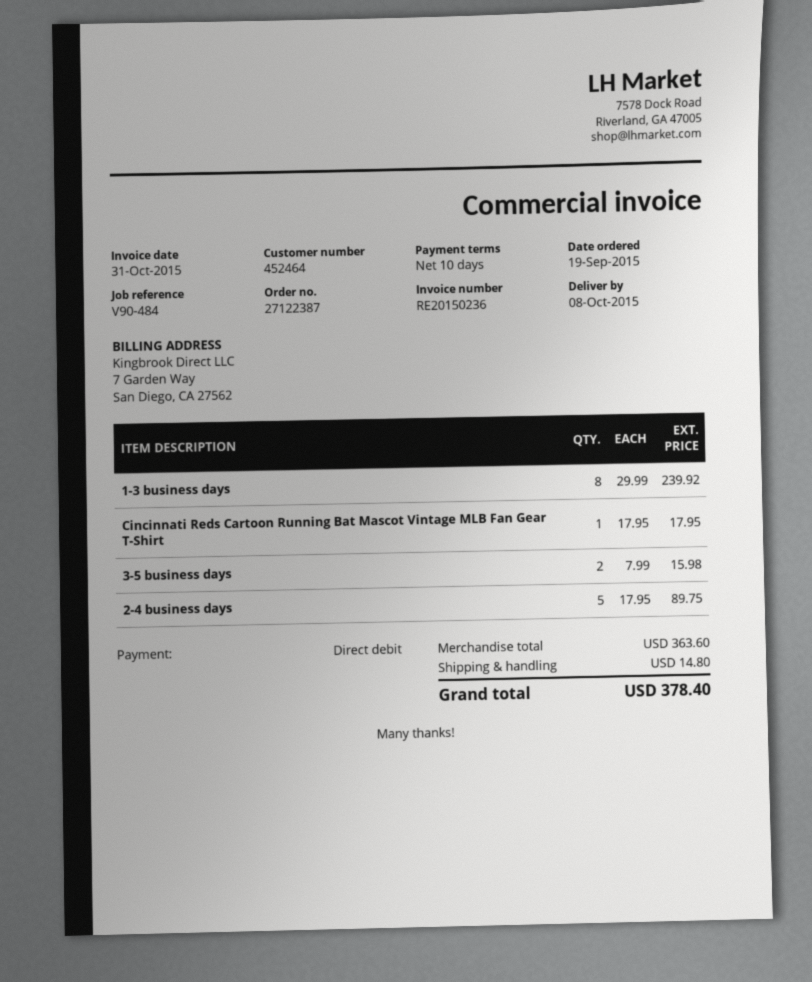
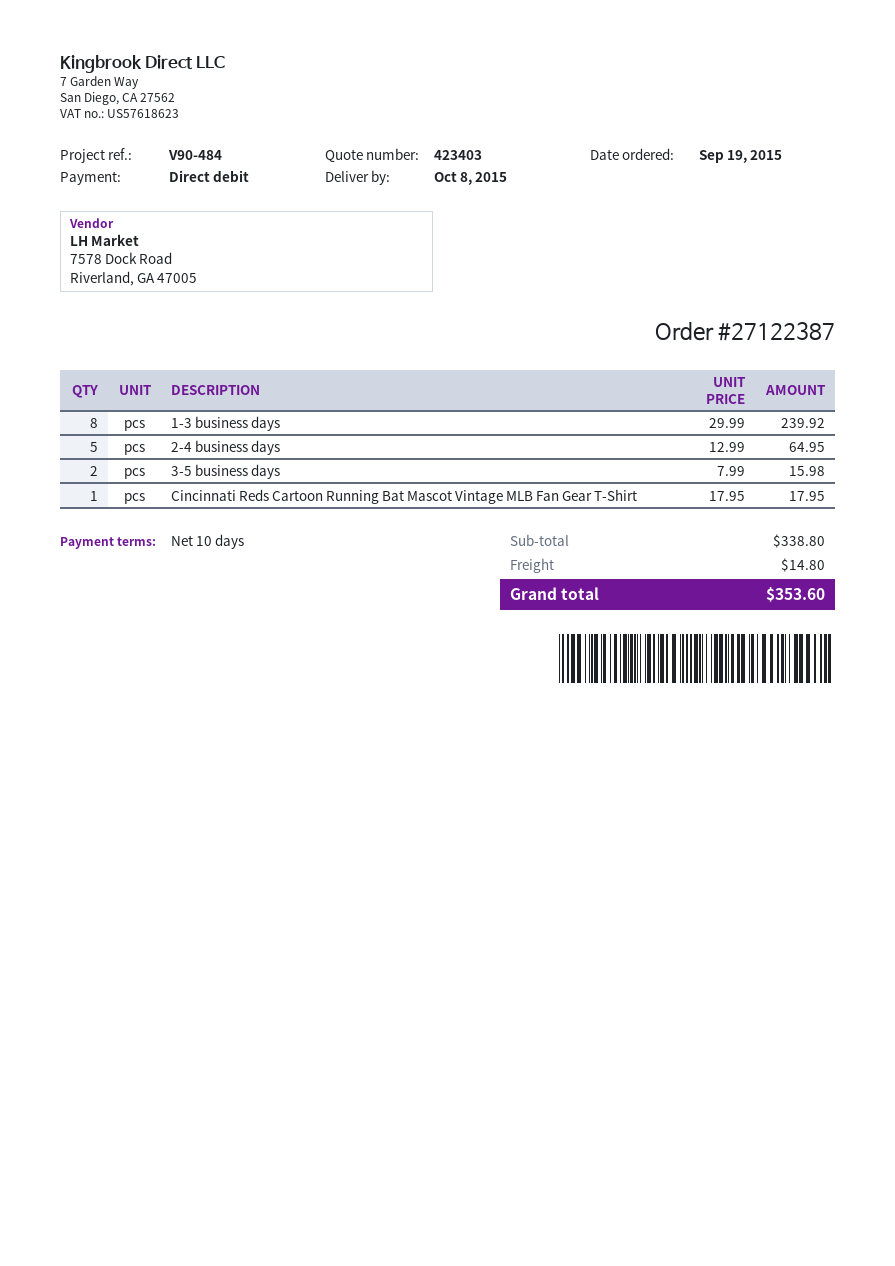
2-4 business days: 5 x 17.95 = 89.75 -> 5 x 12.99 = 64.95
subtotal: 363.60 -> 338.80
total: 378.40 -> 353.60

